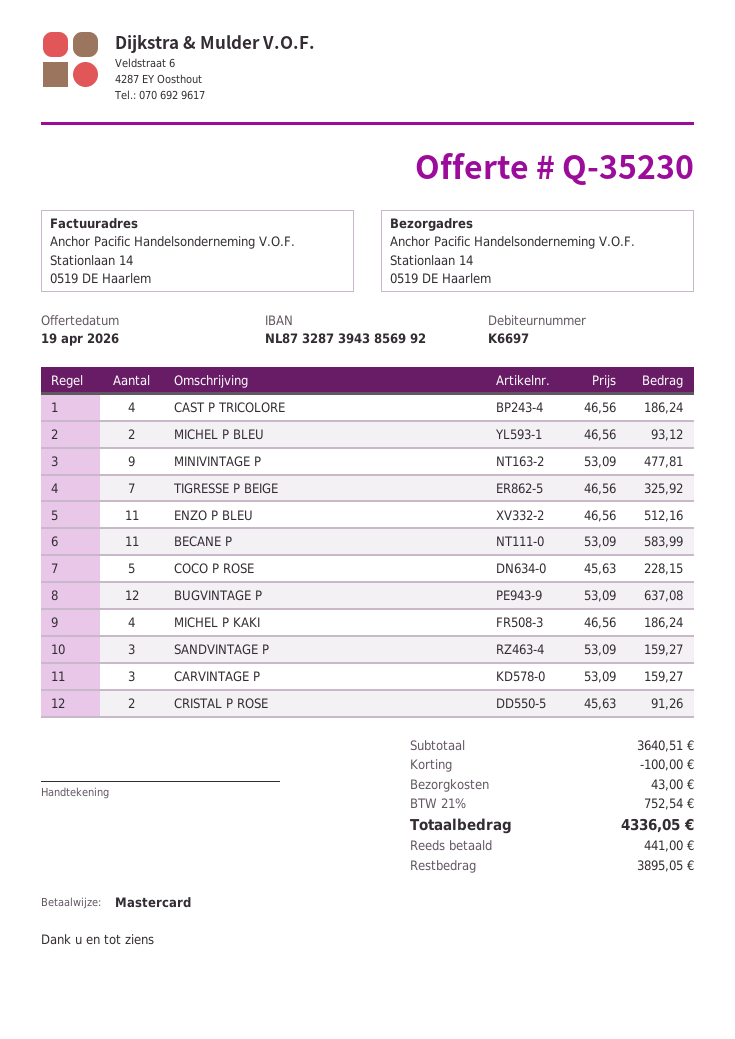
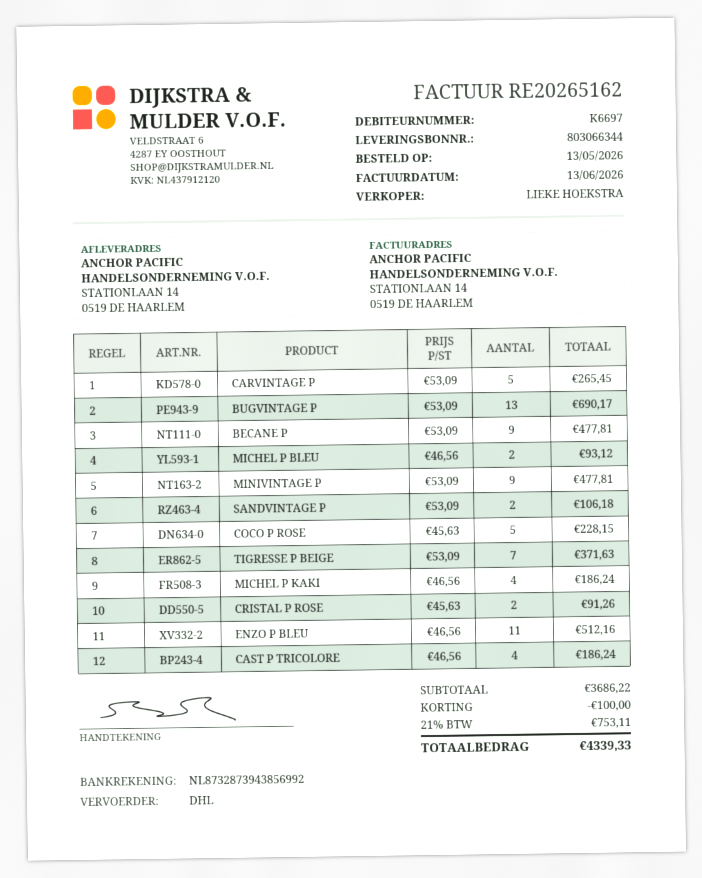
TIGRESSE P BEIGE: 7 x 46.56 = 325.92 -> 7 x 53.09 = 371.63
BECANE P: 11 x 53.09 = 583.99 -> 9 x 53.09 = 477.81
BUGVINTAGE P: 12 x 53.09 = 637.08 -> 13 x 53.09 = 690.17
SANDVINTAGE P: 3 x 53.09 = 159.27 -> 2 x 53.09 = 106.18
CARVINTAGE P: 3 x 53.09 = 159.27 -> 5 x 53.09 = 265.45
subtotal: 3640.51 -> 3686.22
shipping: 43.00 -> none
tax: 21% = 752.54 -> 21% = 753.11
total: 4336.05 -> 4339.33

